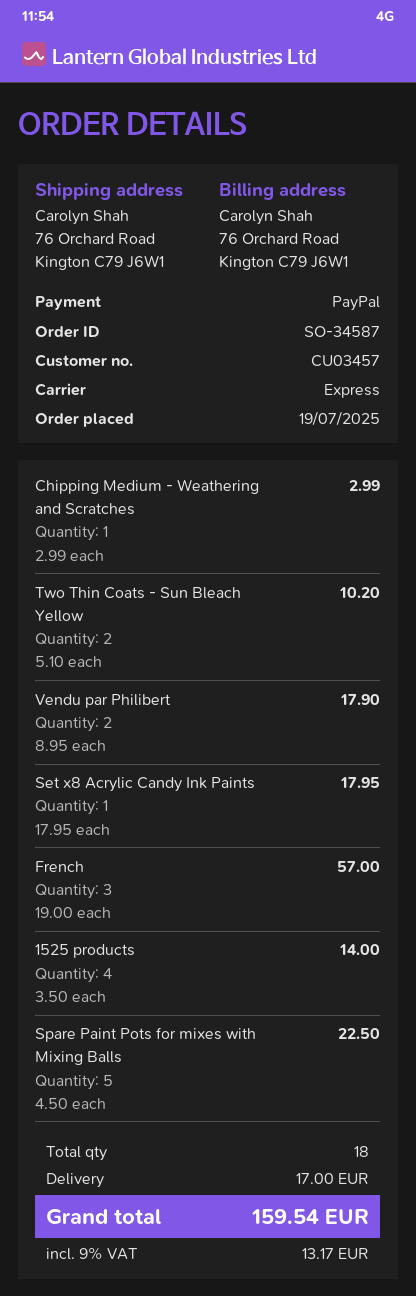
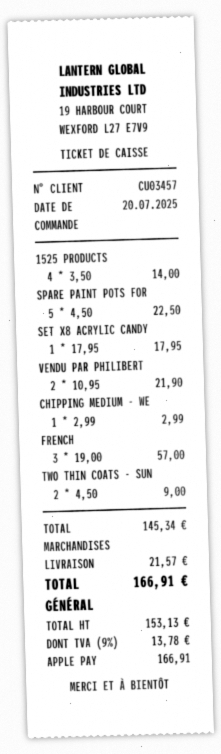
order date: 2025-07-19 -> 2025-07-20
payment method: PayPal -> Apple Pay
Two Thin Coats - Sun Bleach Yellow: 2 x 5.10 = 10.20 -> 2 x 4.50 = 9.00
Vendu par Philibert: 2 x 8.95 = 17.90 -> 2 x 10.95 = 21.90
shipping: 17.00 -> 21.57
tax: 9% = 13.17 -> 9% = 13.78
total: 159.54 -> 166.91

